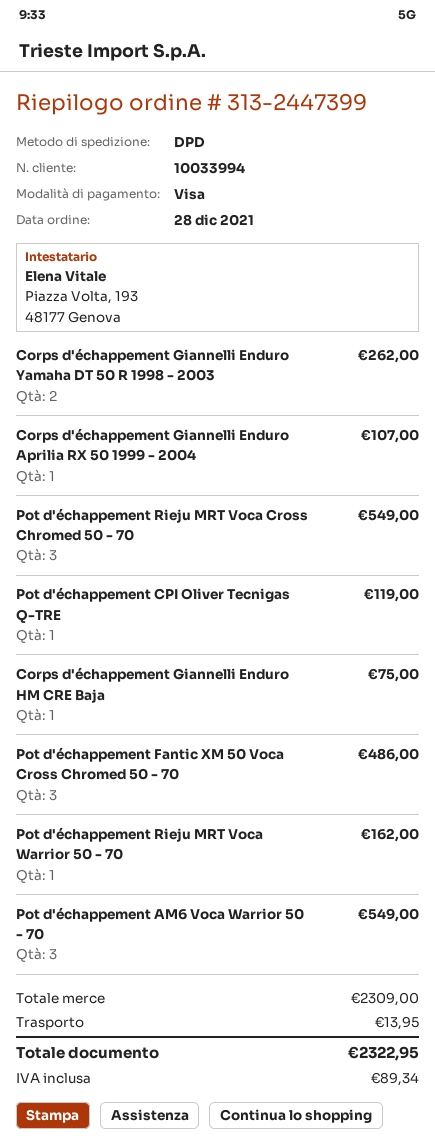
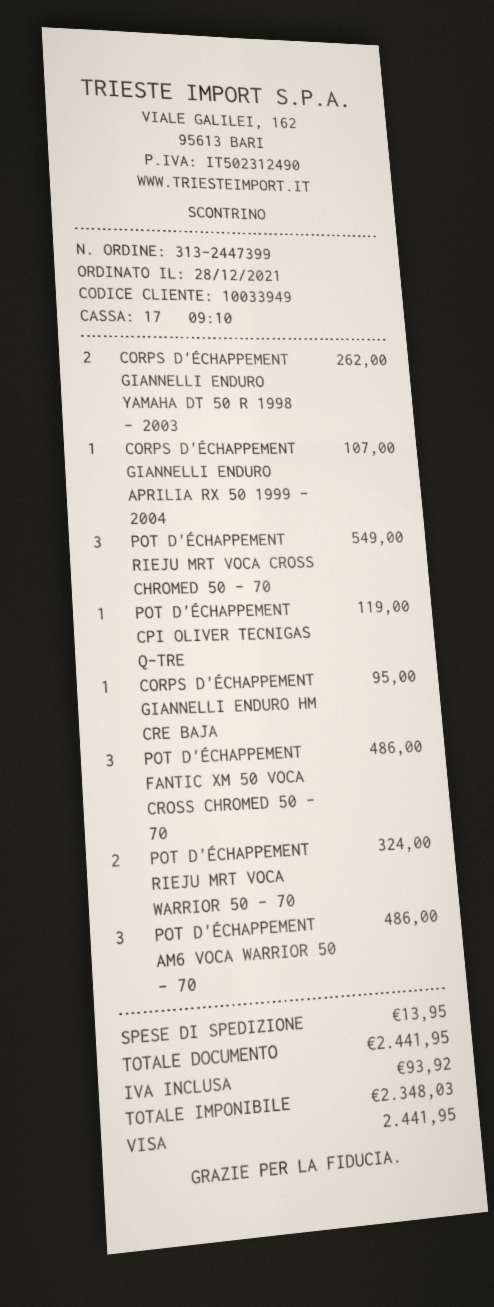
customer number: 10033994 -> 10033949
Corps d'échappement Giannelli Enduro HM CRE Baja: 1 for 75.00 -> 1 for 95.00
Pot d'échappement Rieju MRT Voca Warrior 50 - 70: 1 for 162.00 -> 2 for 324.00
Pot d'échappement AM6 Voca Warrior 50 - 70: 3 for 549.00 -> 3 for 486.00
tax: 89.34 -> 93.92
total: 2322.95 -> 2441.95

